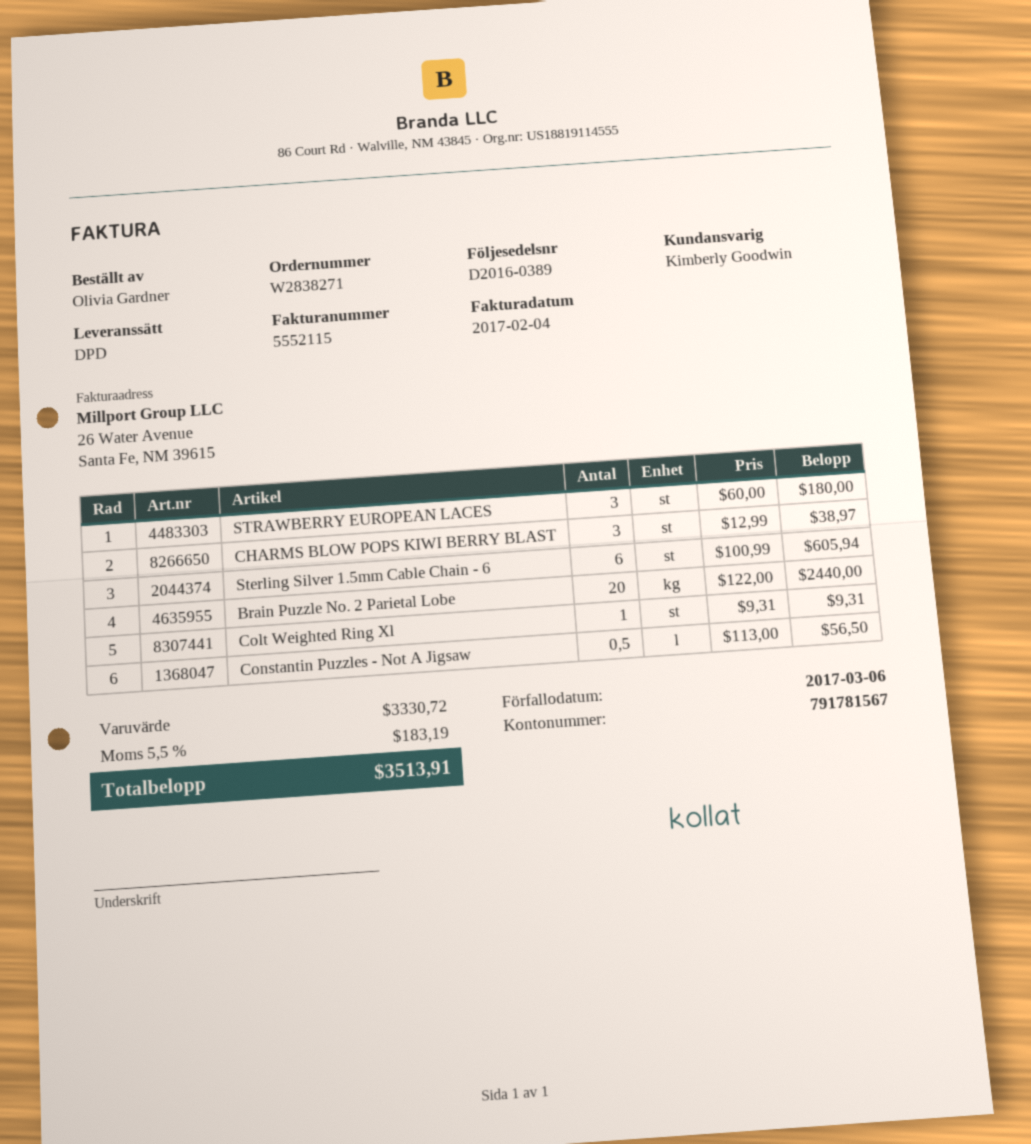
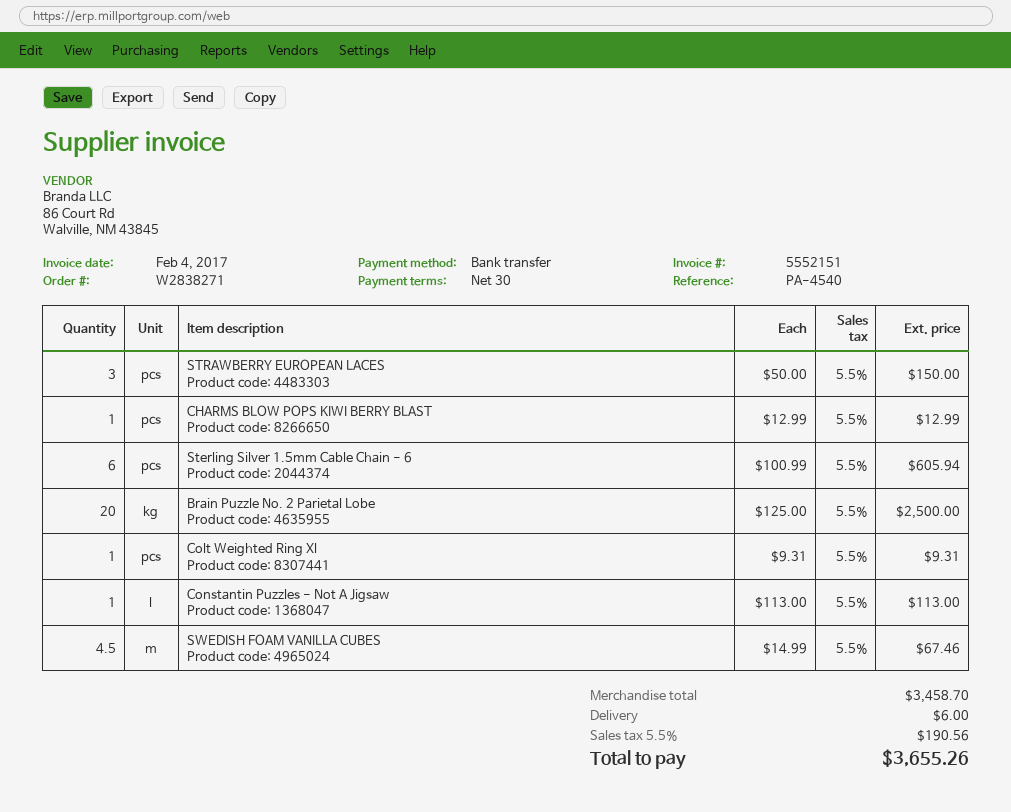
invoice number: 5552115 -> 5552151
STRAWBERRY EUROPEAN LACES: 3 x 60.00 = 180.00 -> 3 x 50.00 = 150.00
CHARMS BLOW POPS KIWI BERRY BLAST: 3 x 12.99 = 38.97 -> 1 x 12.99 = 12.99
Brain Puzzle No. 2 Parietal Lobe: 20 x 122.00 = 2440.00 -> 20 x 125.00 = 2500.00
Constantin Puzzles - Not A Jigsaw: 0.5 x 113.00 = 56.50 -> 1 x 113.00 = 113.00
SWEDISH FOAM VANILLA CUBES: none -> 4.5 x 14.99 = 67.46
subtotal: 3330.72 -> 3458.70
shipping: none -> 6.00
tax: 5.5% = 183.19 -> 5.5% = 190.56
total: 3513.91 -> 3655.26

